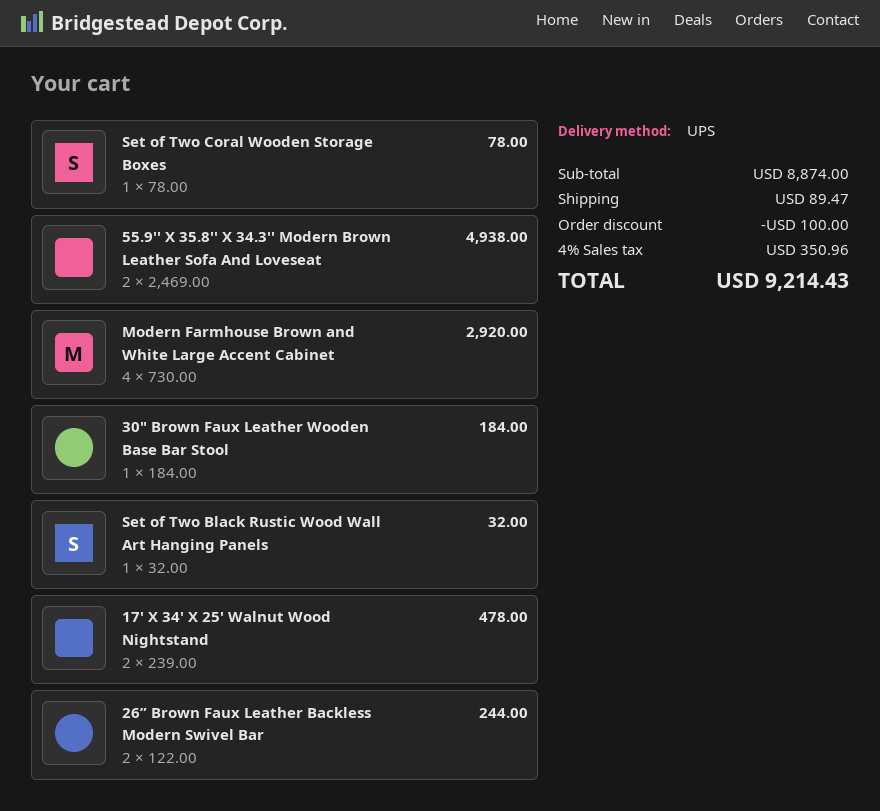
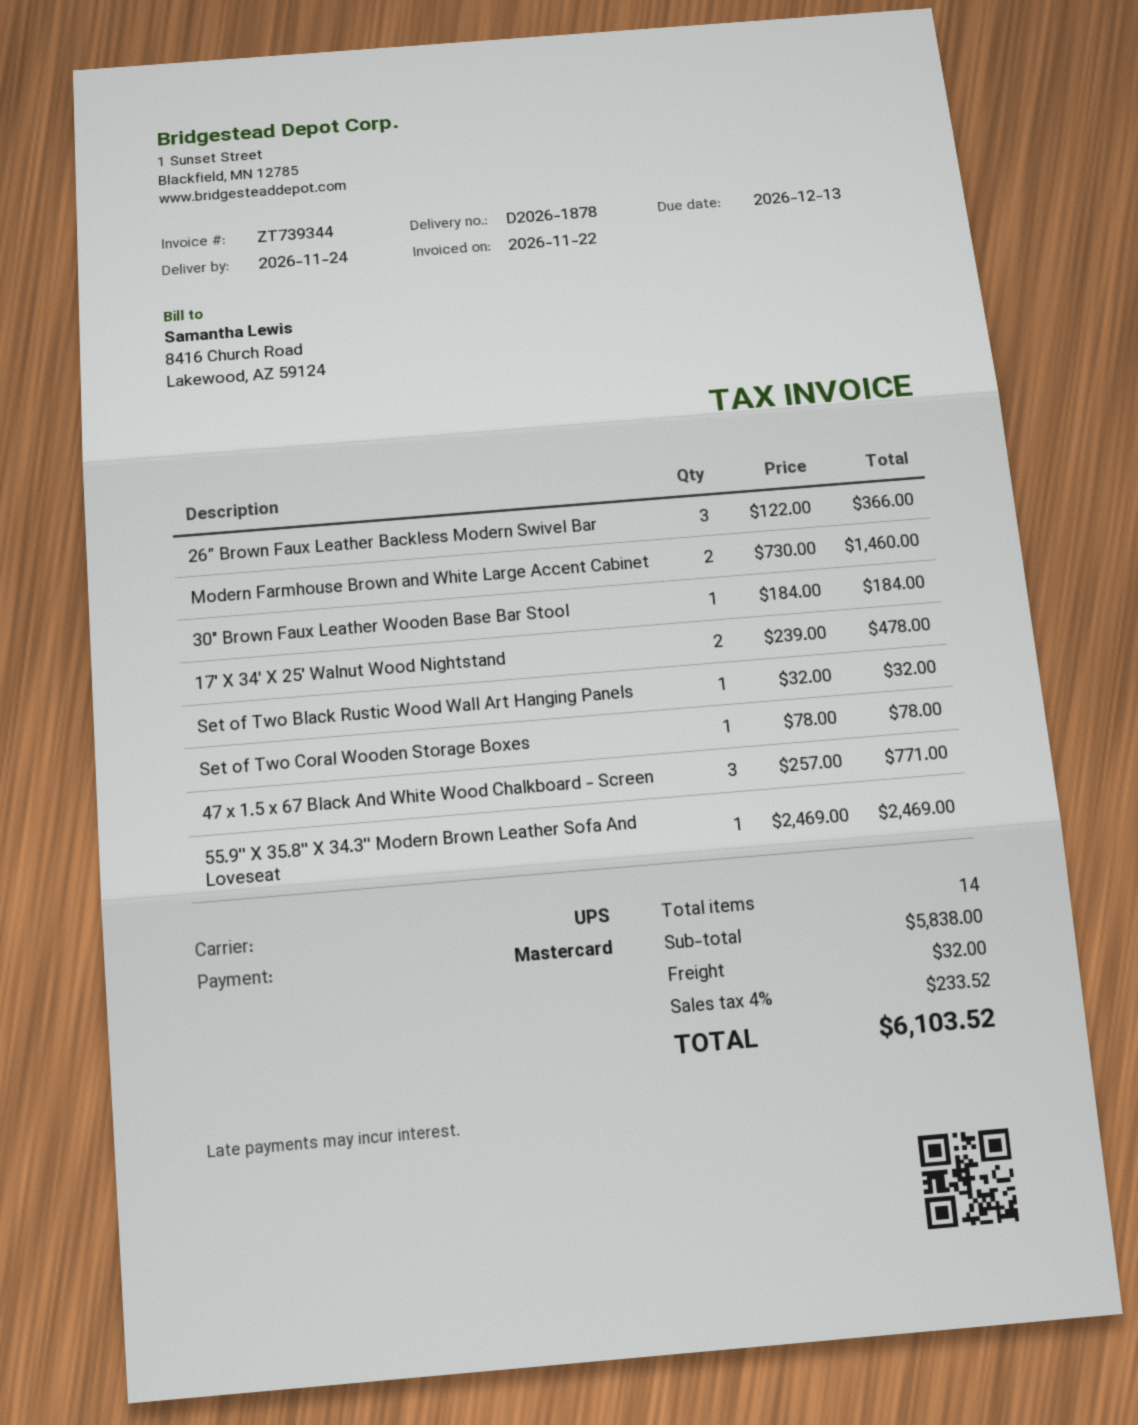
55.9'' X 35.8'' X 34.3'' Modern Brown Leather Sofa And Loveseat: 2 x 2469.00 = 4938.00 -> 1 x 2469.00 = 2469.00
Modern Farmhouse Brown and White Large Accent Cabinet: 4 x 730.00 = 2920.00 -> 2 x 730.00 = 1460.00
26” Brown Faux Leather Backless Modern Swivel Bar: 2 x 122.00 = 244.00 -> 3 x 122.00 = 366.00
47 x 1.5 x 67 Black And White Wood Chalkboard - Screen: none -> 3 x 257.00 = 771.00
subtotal: 8874.00 -> 5838.00
discount: 100.00 -> none
shipping: 89.47 -> 32.00
tax: 4% = 350.96 -> 4% = 233.52
total: 9214.43 -> 6103.52

